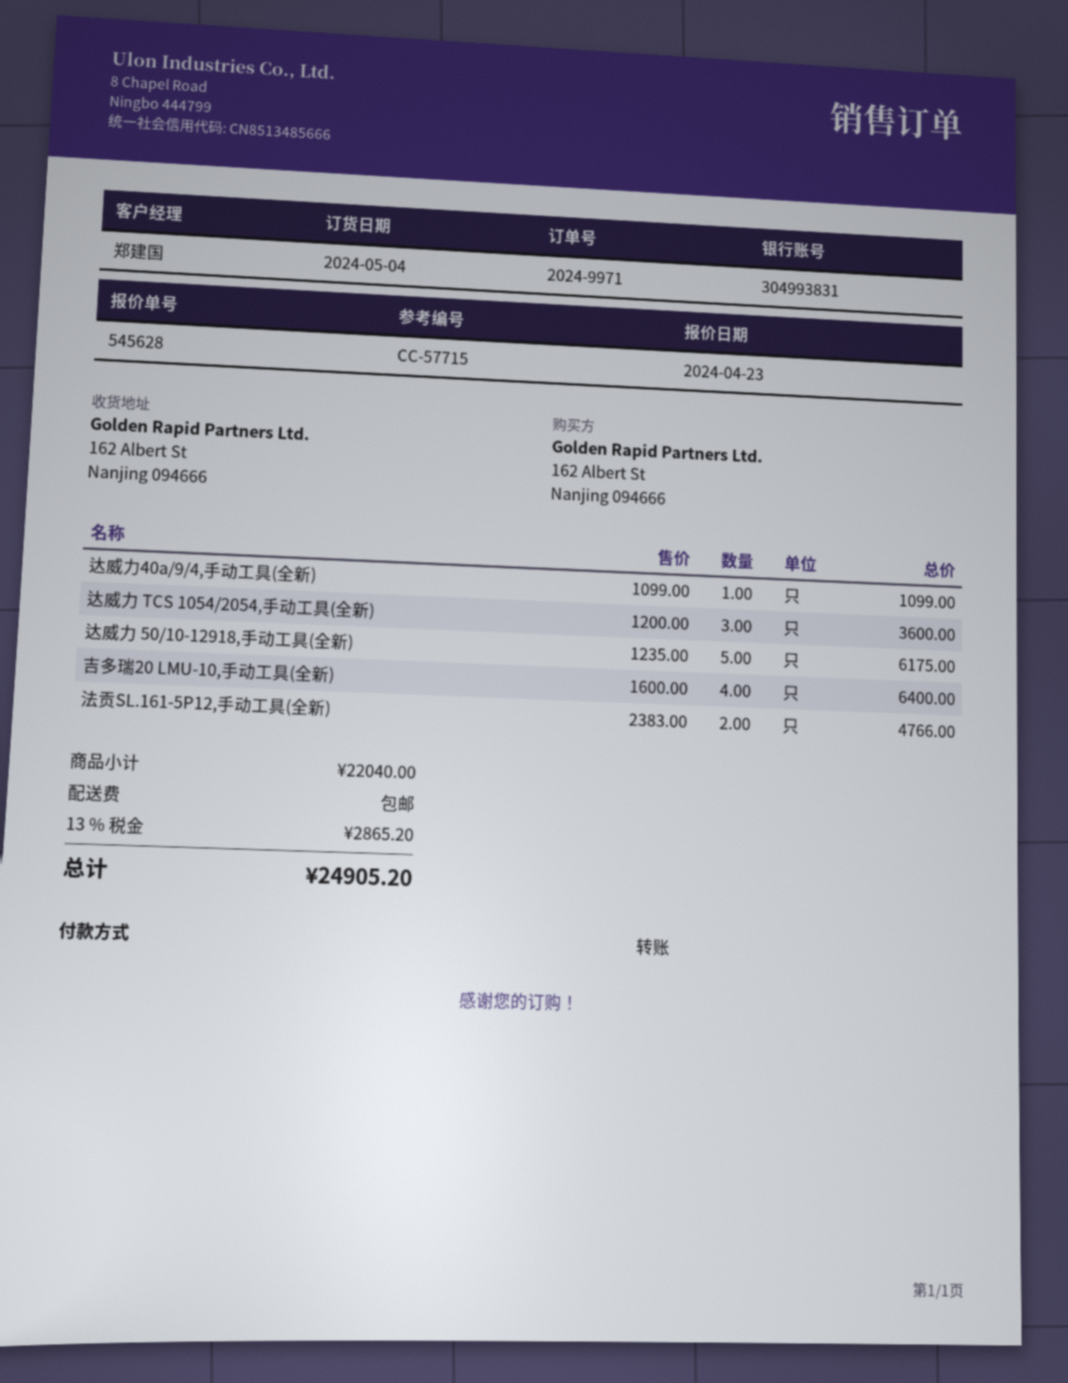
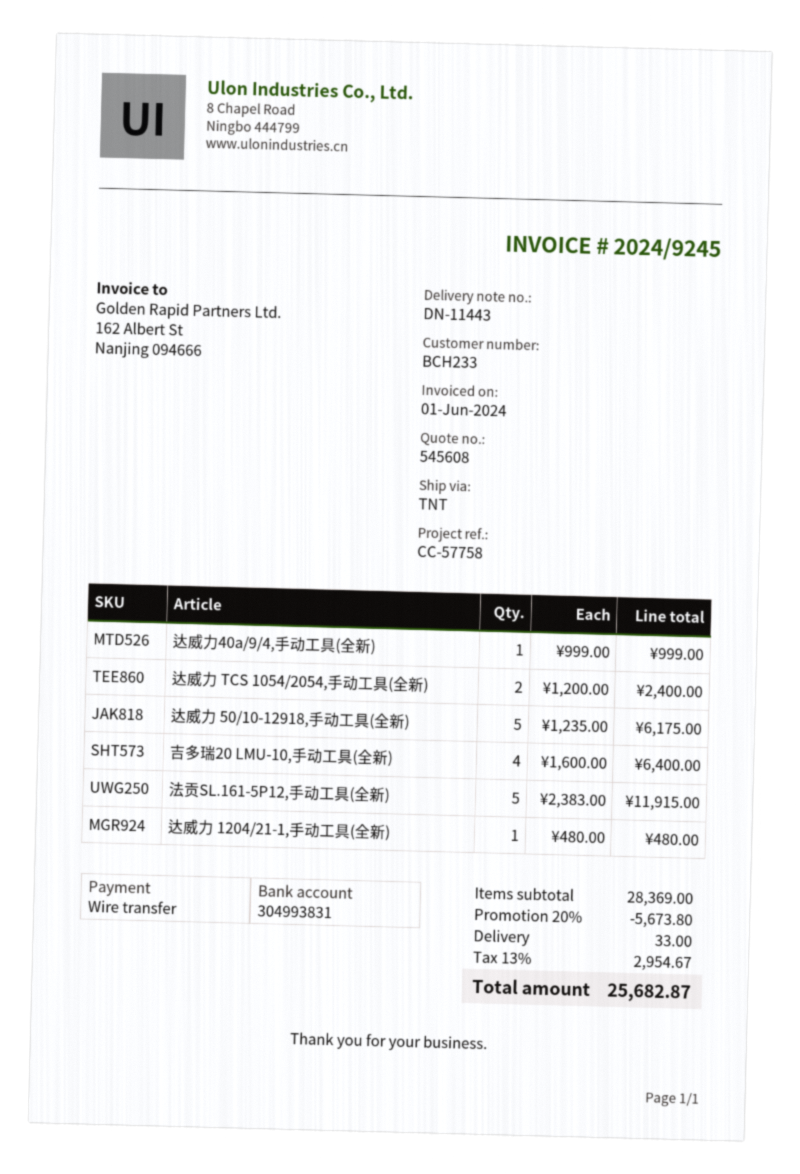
quote number: 545628 -> 545608
reference: CC-57715 -> CC-57758
达威力40a/9/4,手动工具(全新): 1 x 1099.00 = 1099.00 -> 1 x 999.00 = 999.00
达威力 TCS 1054/2054,手动工具(全新): 3 x 1200.00 = 3600.00 -> 2 x 1200.00 = 2400.00
法贡SL.161-5P12,手动工具(全新): 2 x 2383.00 = 4766.00 -> 5 x 2383.00 = 11915.00
达威力 1204/21-1,手动工具(全新): none -> 1 x 480.00 = 480.00
subtotal: 22040.00 -> 28369.00
discount: none -> 20% = 5673.80
shipping: 0.00 -> 33.00
tax: 13% = 2865.20 -> 13% = 2954.67
total: 24905.20 -> 25682.87

